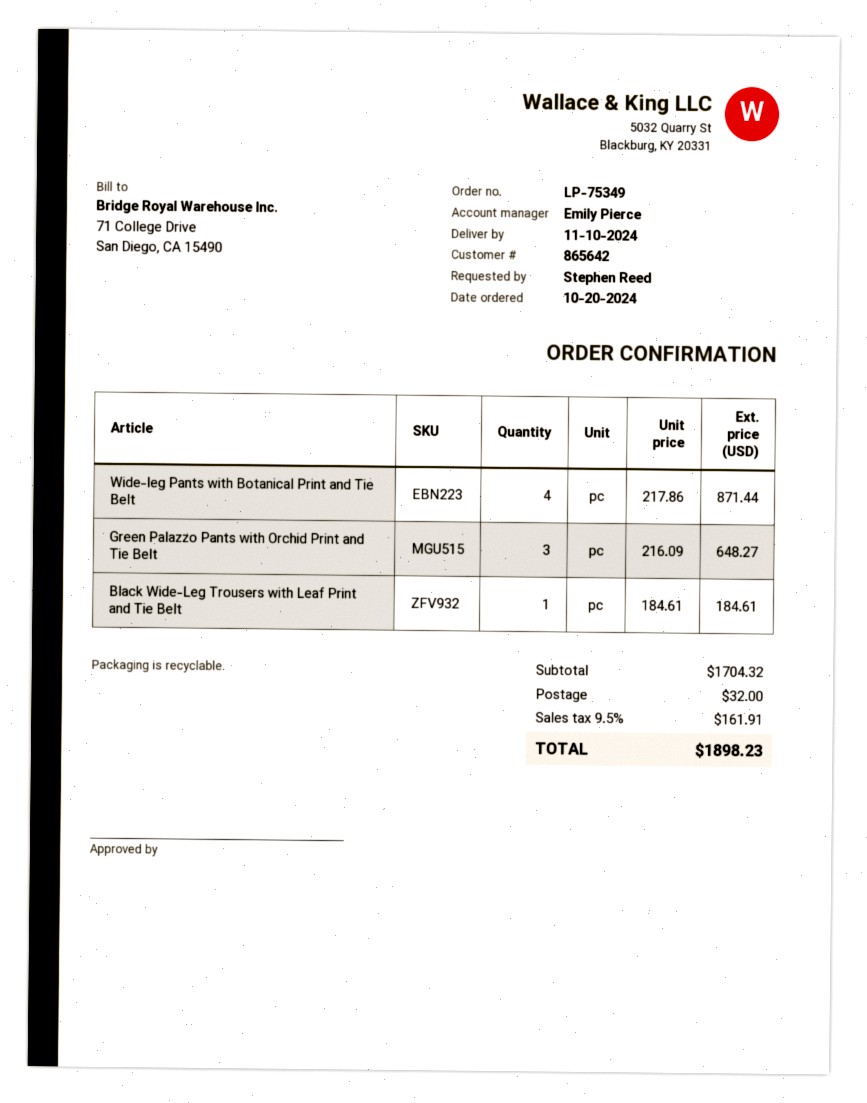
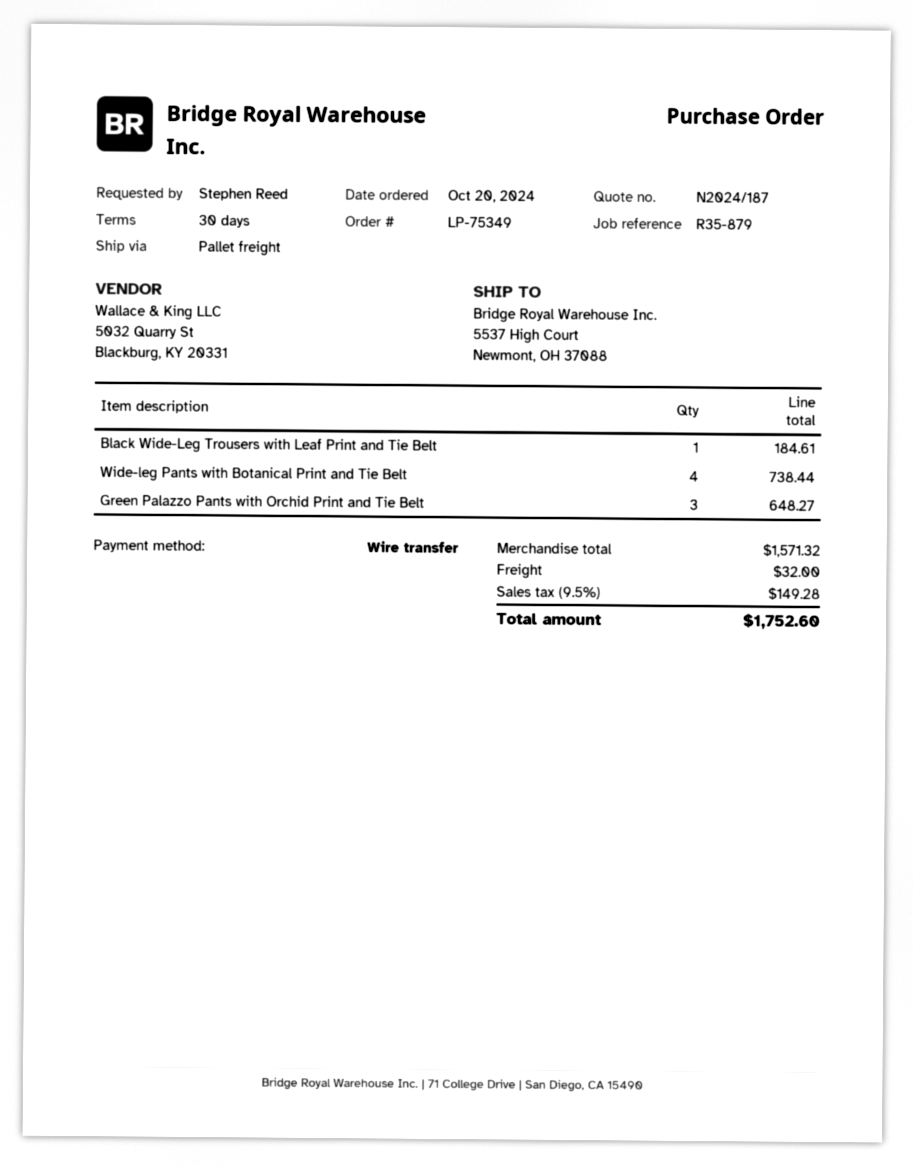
Wide-leg Pants with Botanical Print and Tie Belt: 4 for 871.44 -> 4 for 738.44
subtotal: 1704.32 -> 1571.32
tax: 9.5% = 161.91 -> 9.5% = 149.28
total: 1898.23 -> 1752.60

